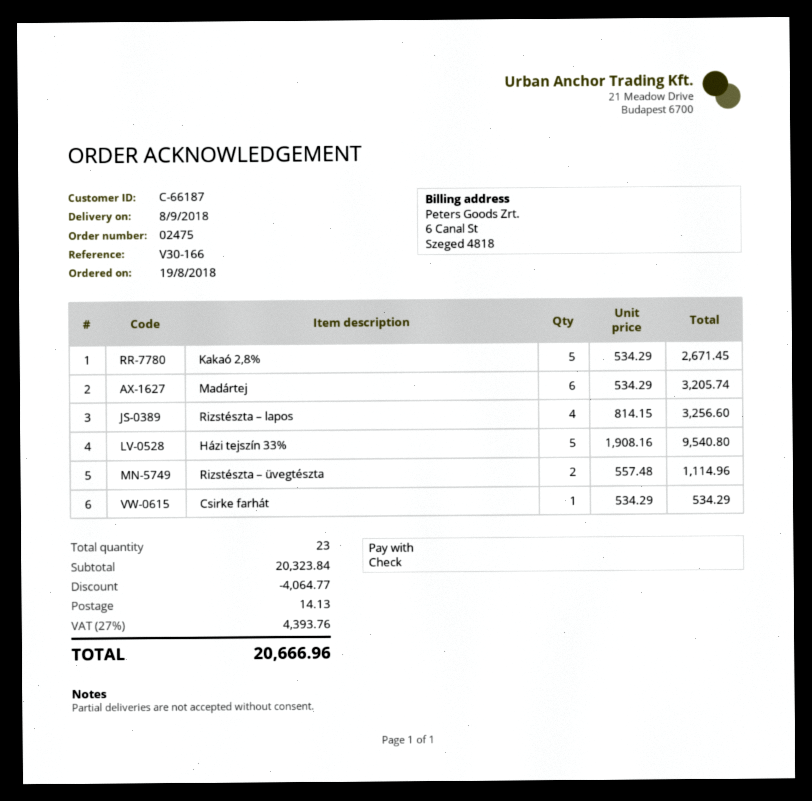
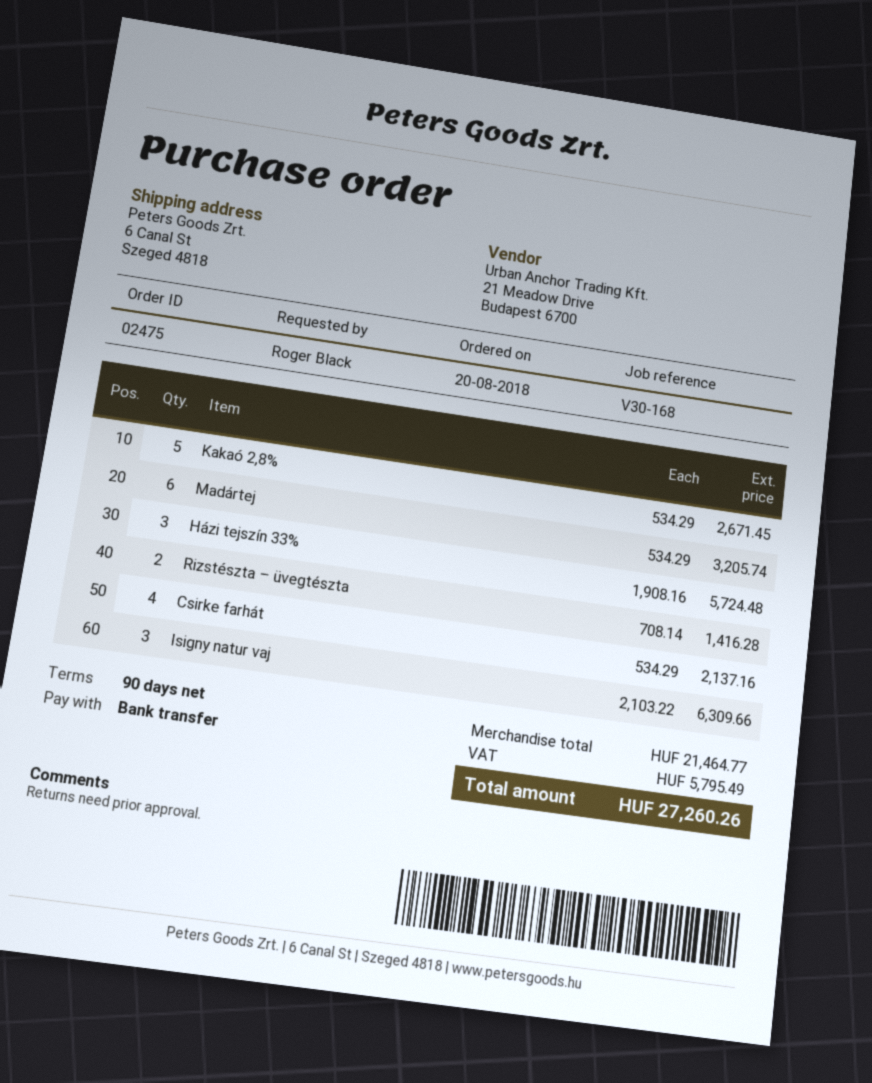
order date: 2018-08-19 -> 2018-08-20
reference: V30-166 -> V30-168
payment method: cheque -> bank transfer
Rizstészta – lapos: 4 x 814.15 = 3256.60 -> none
Házi tejszín 33%: 5 x 1908.16 = 9540.80 -> 3 x 1908.16 = 5724.48
Rizstészta – üvegtészta: 2 x 557.48 = 1114.96 -> 2 x 708.14 = 1416.28
Csirke farhát: 1 x 534.29 = 534.29 -> 4 x 534.29 = 2137.16
Isigny natur vaj: none -> 3 x 2103.22 = 6309.66
subtotal: 20323.84 -> 21464.77
discount: 4064.77 -> none
shipping: 14.13 -> none
tax: 4393.76 -> 5795.49
total: 20666.96 -> 27260.26

